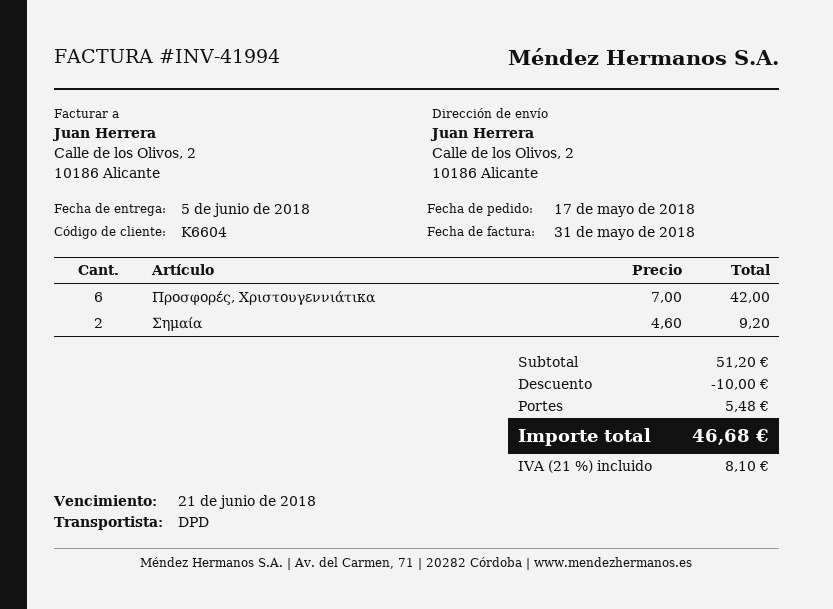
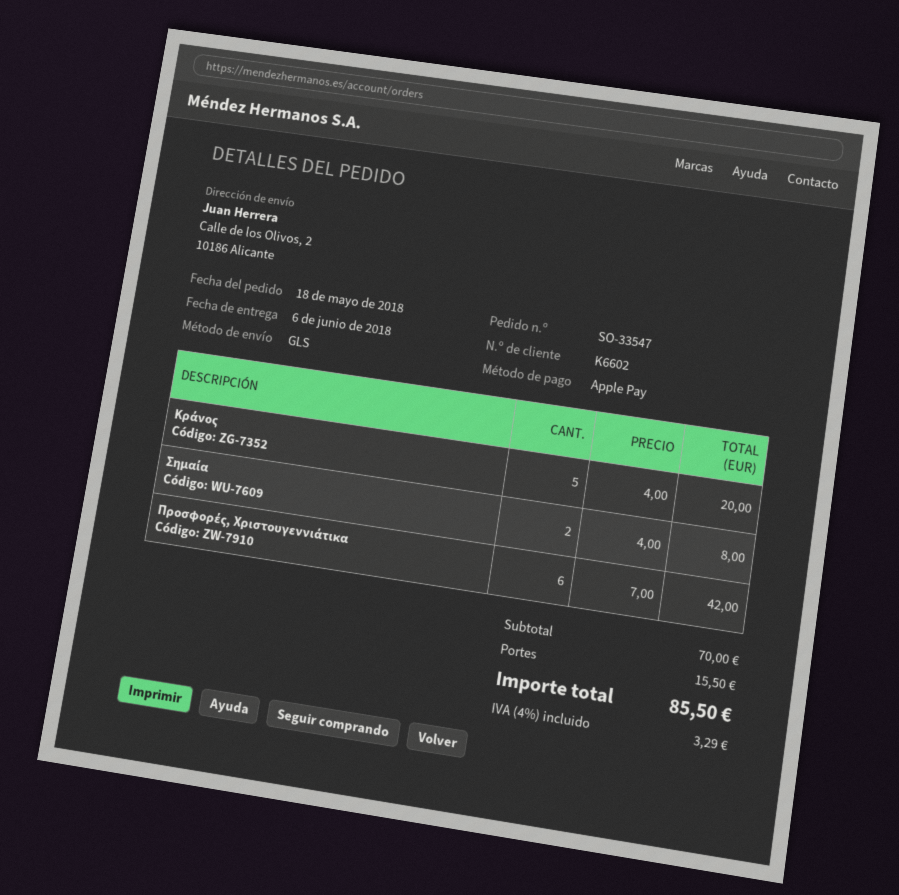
order date: 2018-05-17 -> 2018-05-18
delivery date: 2018-06-05 -> 2018-06-06
customer number: K6604 -> K6602
shipping method: DPD -> GLS
Σημαία: 2 x 4.60 = 9.20 -> 2 x 4.00 = 8.00
Κράνος: none -> 5 x 4.00 = 20.00
subtotal: 51.20 -> 70.00
discount: 10.00 -> none
shipping: 5.48 -> 15.50
tax: 21% = 8.10 -> 4% = 3.29
total: 46.68 -> 85.50

